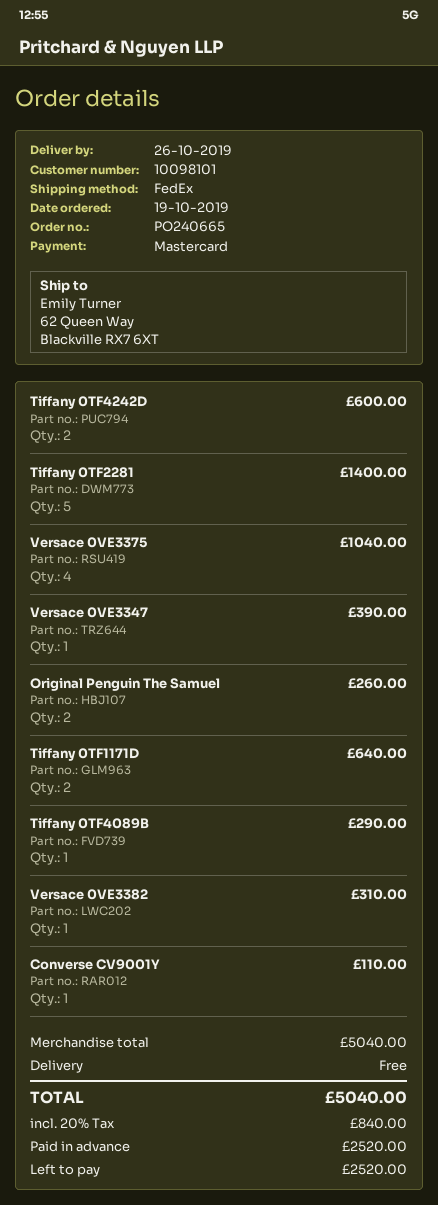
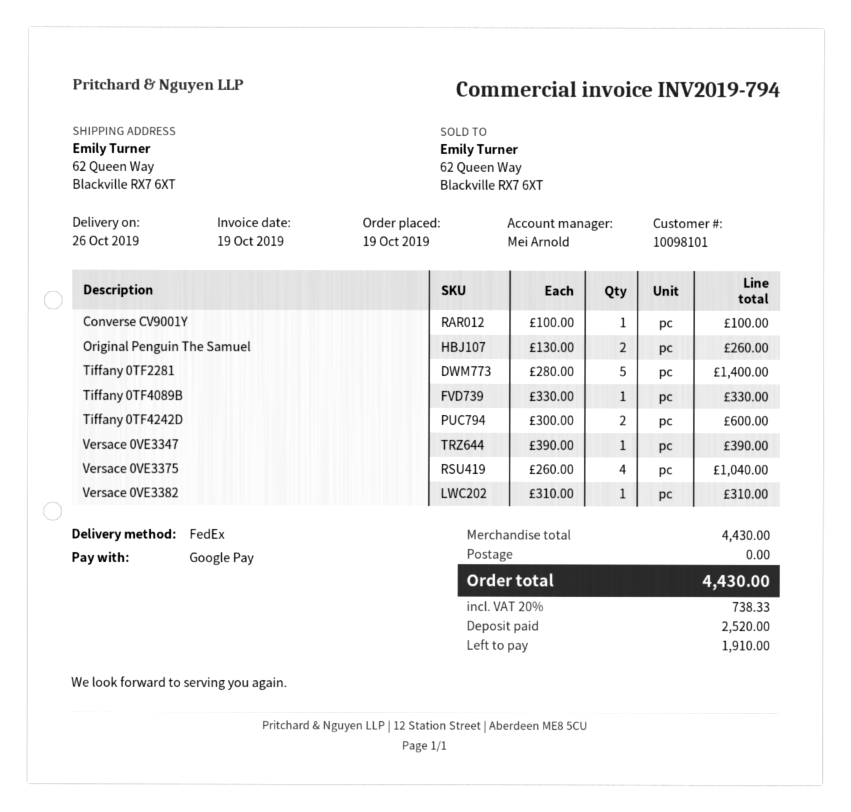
payment method: Mastercard -> Google Pay
Tiffany 0TF1171D: 2 for 640.00 -> none
Tiffany 0TF4089B: 1 for 290.00 -> 1 for 330.00
Converse CV9001Y: 1 for 110.00 -> 1 for 100.00
subtotal: 5040.00 -> 4430.00
tax: 20% = 840.00 -> 20% = 738.33
total: 5040.00 -> 4430.00
balance: 2520.00 -> 1910.00

